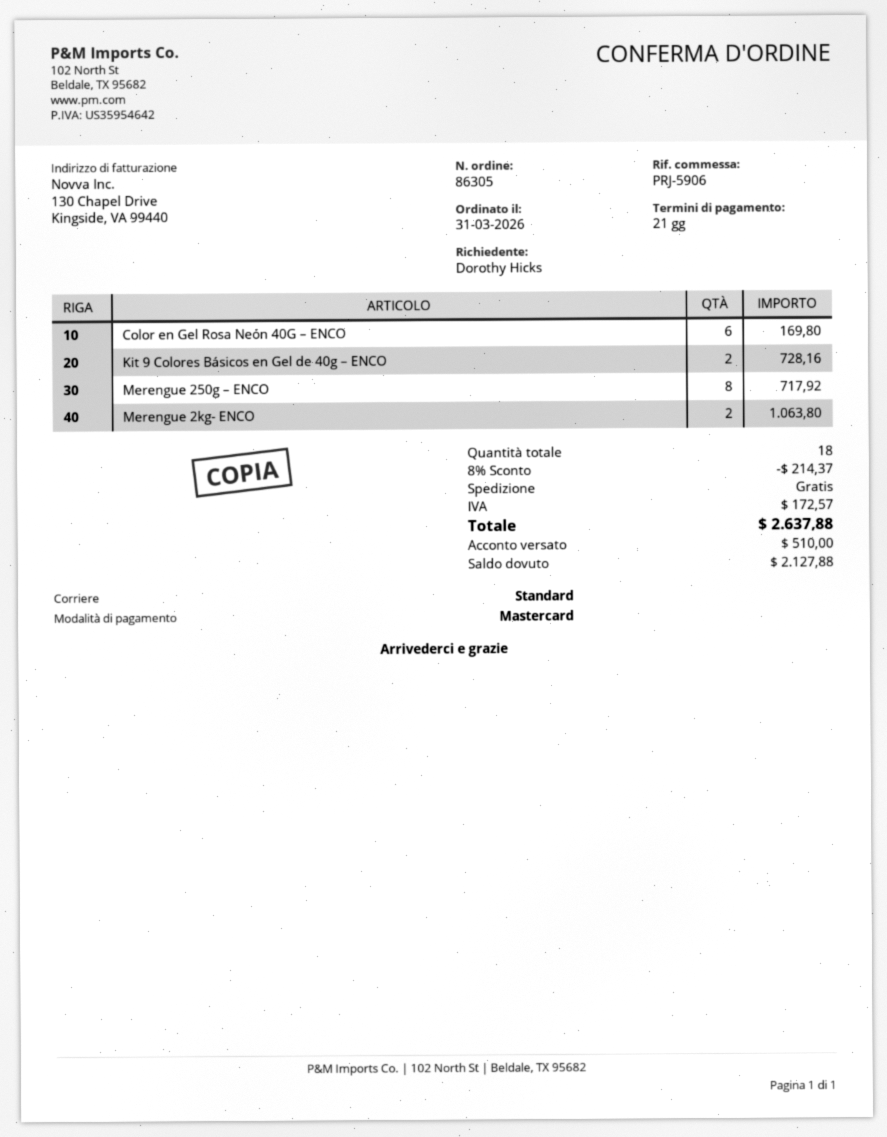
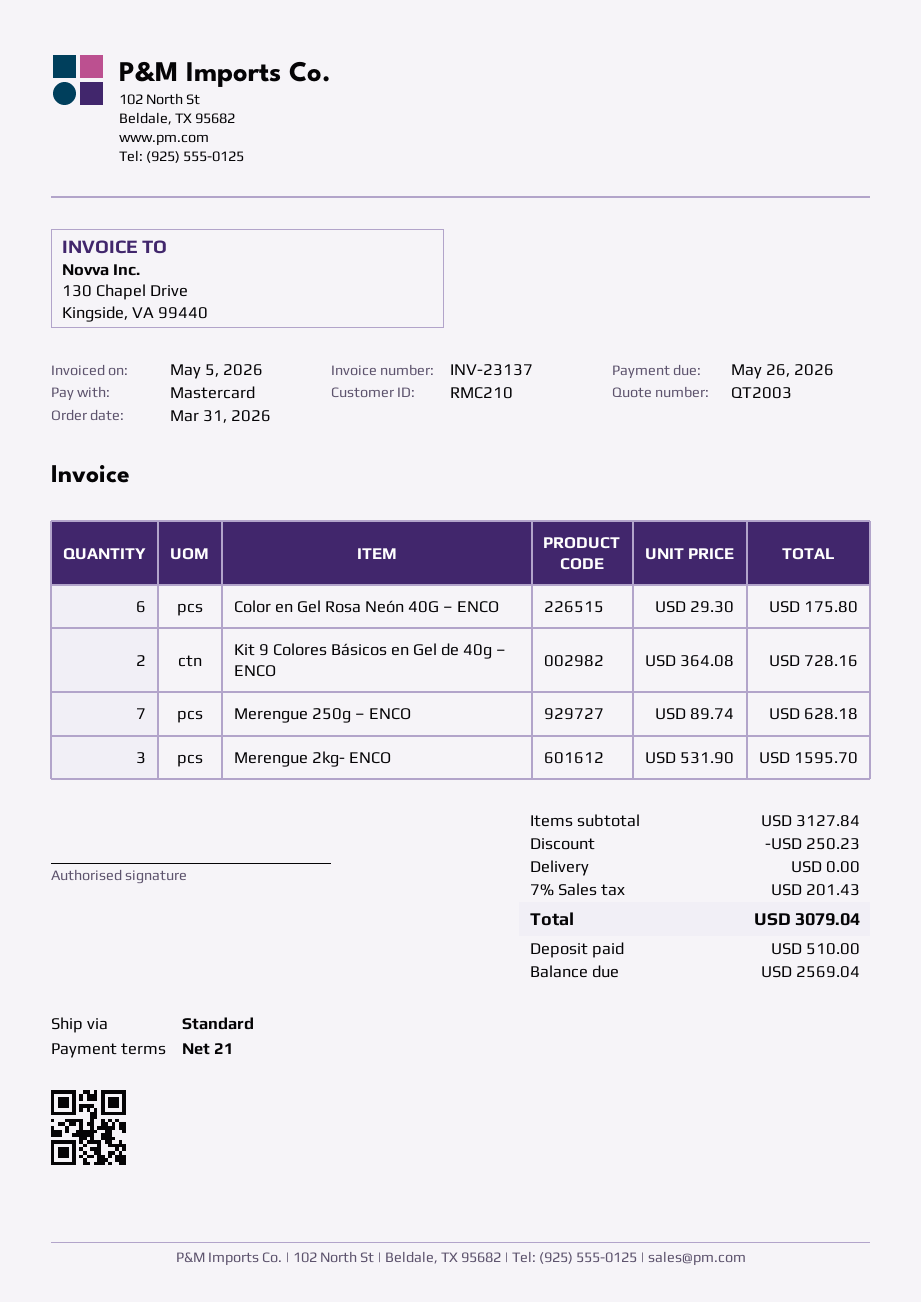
Color en Gel Rosa Neón 40G – ENCO: 6 for 169.80 -> 6 for 175.80
Merengue 250g – ENCO: 8 for 717.92 -> 7 for 628.18
Merengue 2kg- ENCO: 2 for 1063.80 -> 3 for 1595.70
discount: 214.37 -> 250.23
tax: 172.57 -> 201.43
total: 2637.88 -> 3079.04
balance: 2127.88 -> 2569.04

